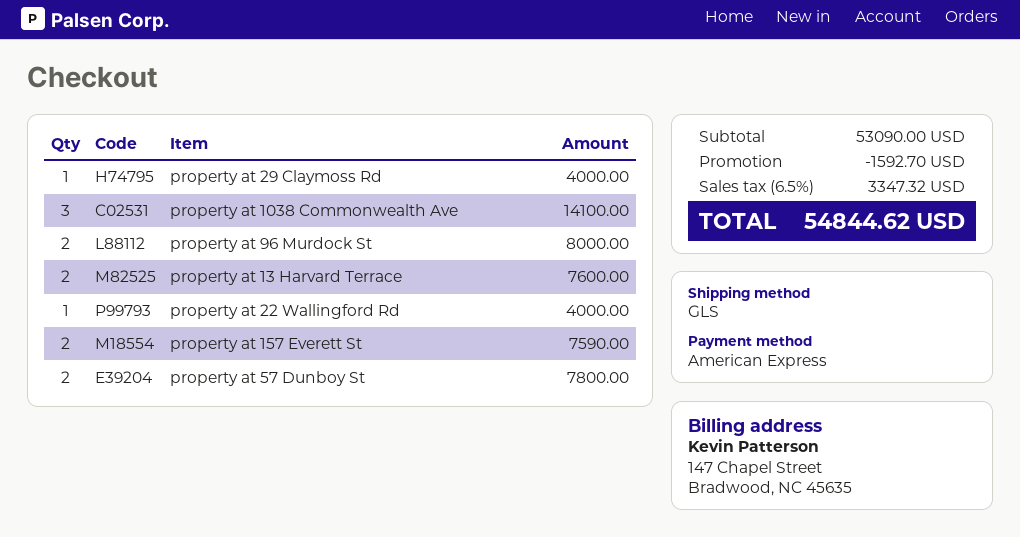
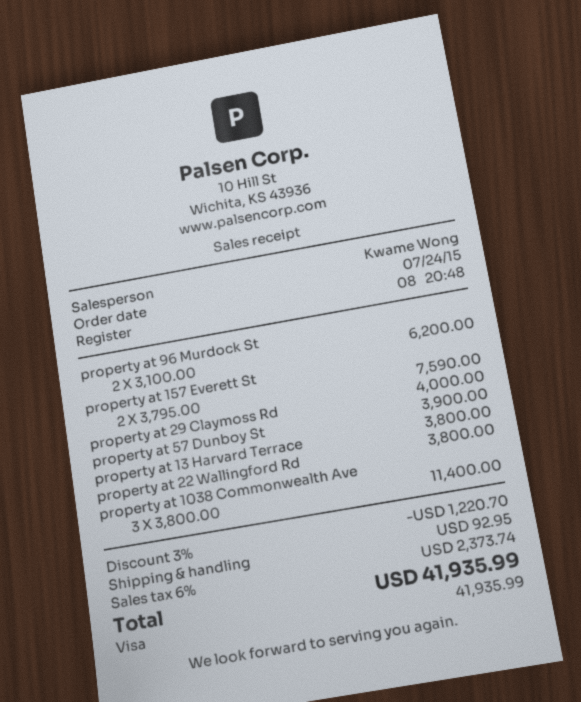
payment method: American Express -> Visa
property at 1038 Commonwealth Ave: 3 for 14100.00 -> 3 for 11400.00
property at 96 Murdock St: 2 for 8000.00 -> 2 for 6200.00
property at 13 Harvard Terrace: 2 for 7600.00 -> 1 for 3800.00
property at 22 Wallingford Rd: 1 for 4000.00 -> 1 for 3800.00
property at 57 Dunboy St: 2 for 7800.00 -> 1 for 3900.00
discount: 1592.70 -> 1220.70
shipping: none -> 92.95
tax: 6.5% = 3347.32 -> 6% = 2373.74
total: 54844.62 -> 41935.99

